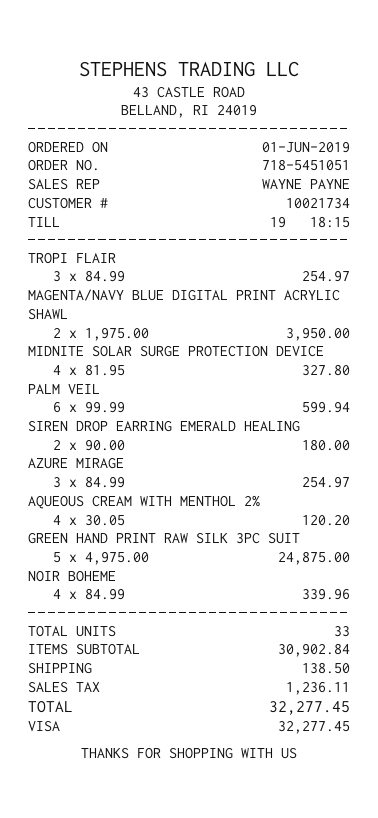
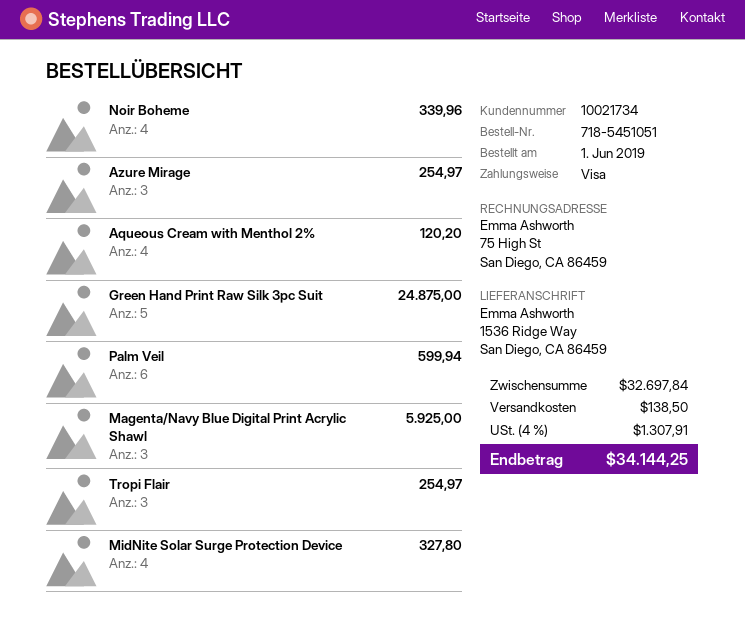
MAGENTA/NAVY BLUE DIGITAL PRINT ACRYLIC SHAWL: 2 for 3950.00 -> 3 for 5925.00
SIREN DROP EARRING EMERALD HEALING: 2 for 180.00 -> none
subtotal: 30902.84 -> 32697.84
tax: 1236.11 -> 1307.91
total: 32277.45 -> 34144.25

